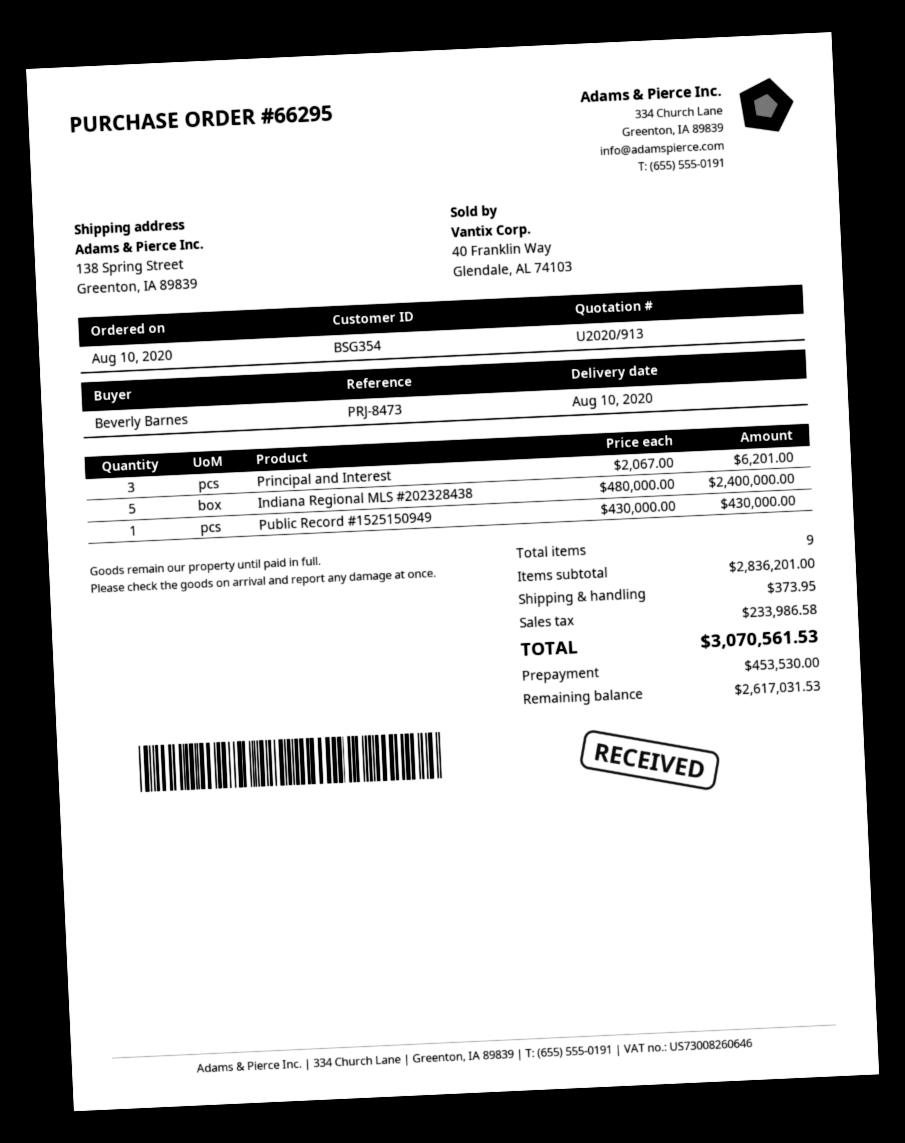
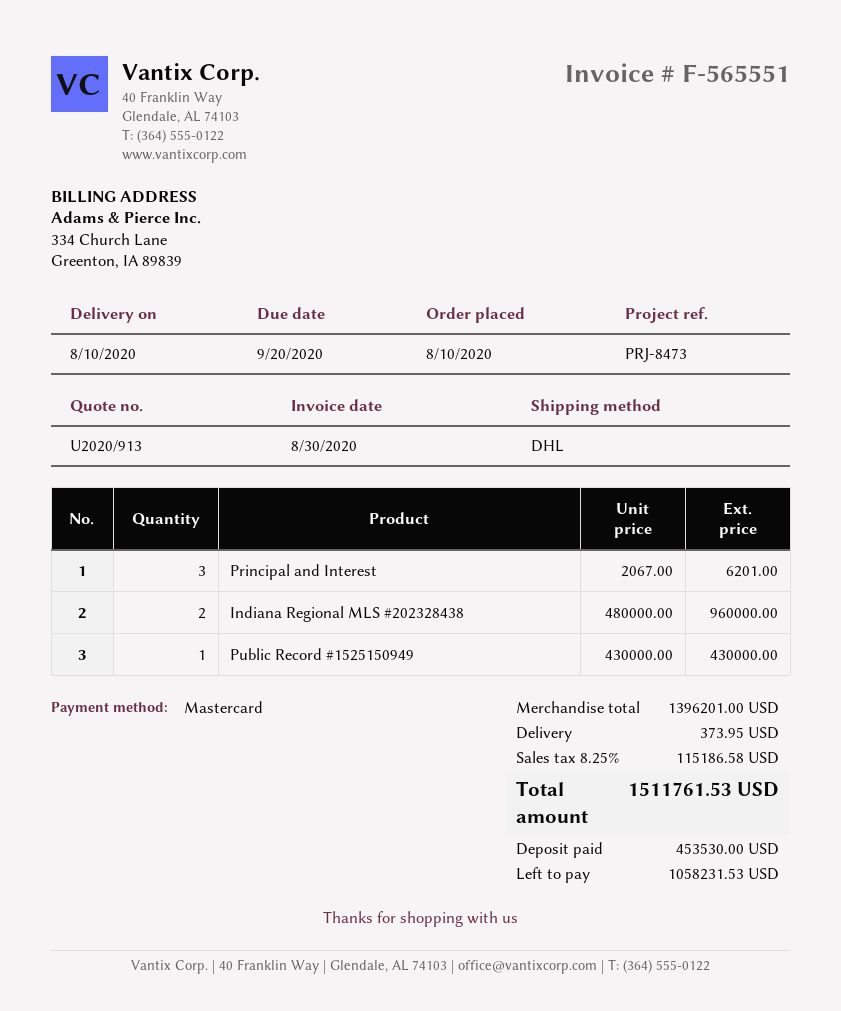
Indiana Regional MLS #202328438: 5 x 480000.00 = 2400000.00 -> 2 x 480000.00 = 960000.00
subtotal: 2836201.00 -> 1396201.00
tax: 233986.58 -> 115186.58
total: 3070561.53 -> 1511761.53
balance: 2617031.53 -> 1058231.53

